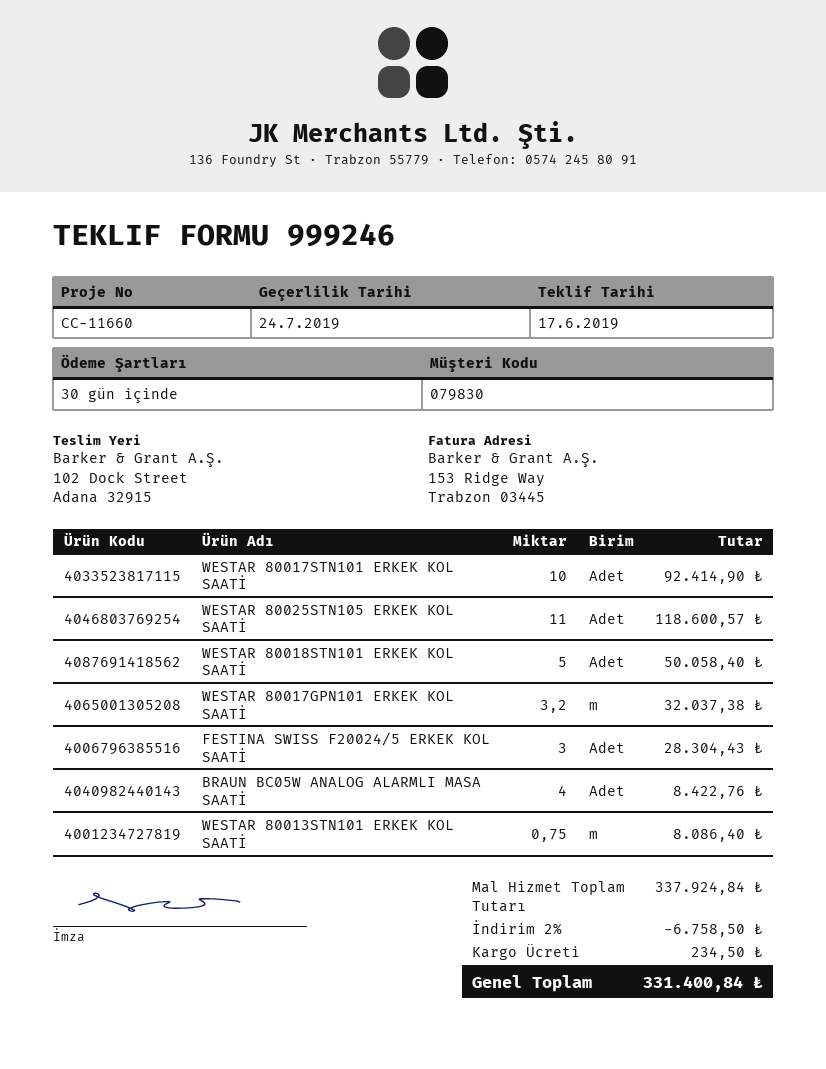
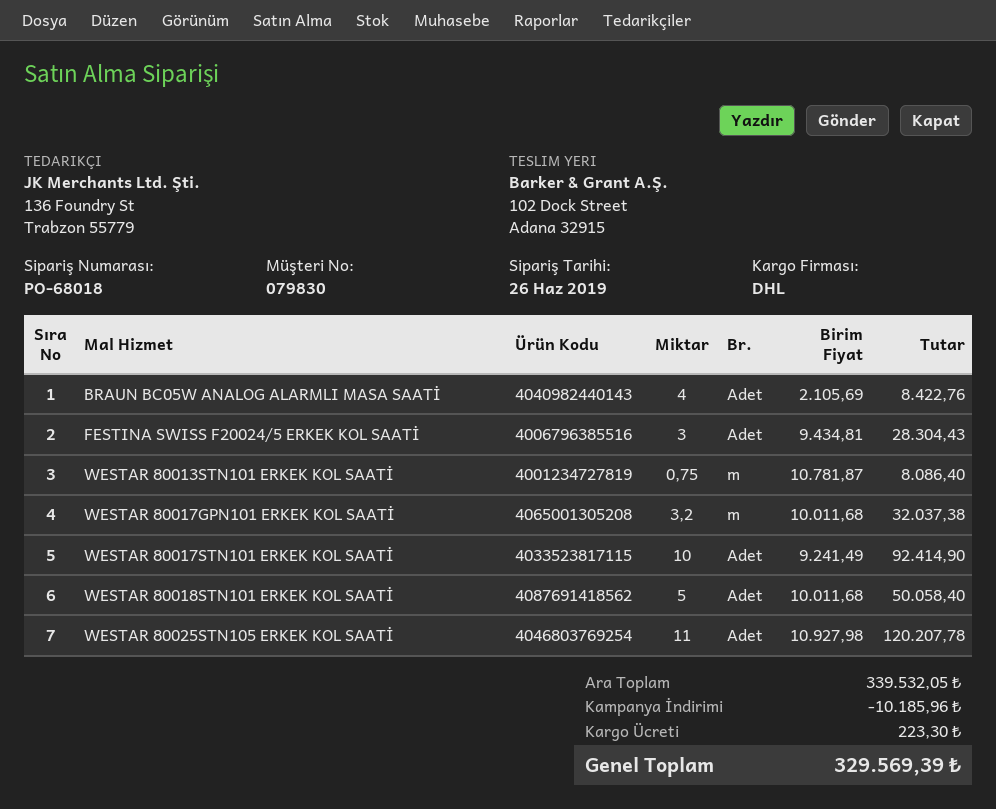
WESTAR 80025STN105 ERKEK KOL SAATİ: 11 for 118600.57 -> 11 for 120207.78
subtotal: 337924.84 -> 339532.05
discount: 6758.50 -> 10185.96
shipping: 234.50 -> 223.30
total: 331400.84 -> 329569.39

